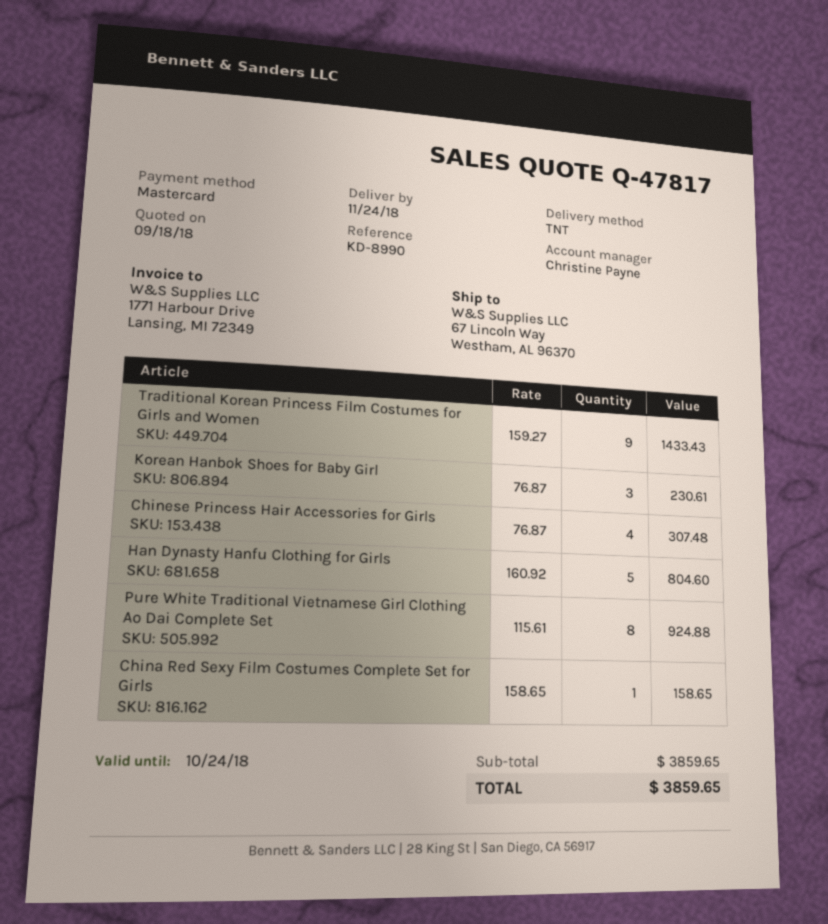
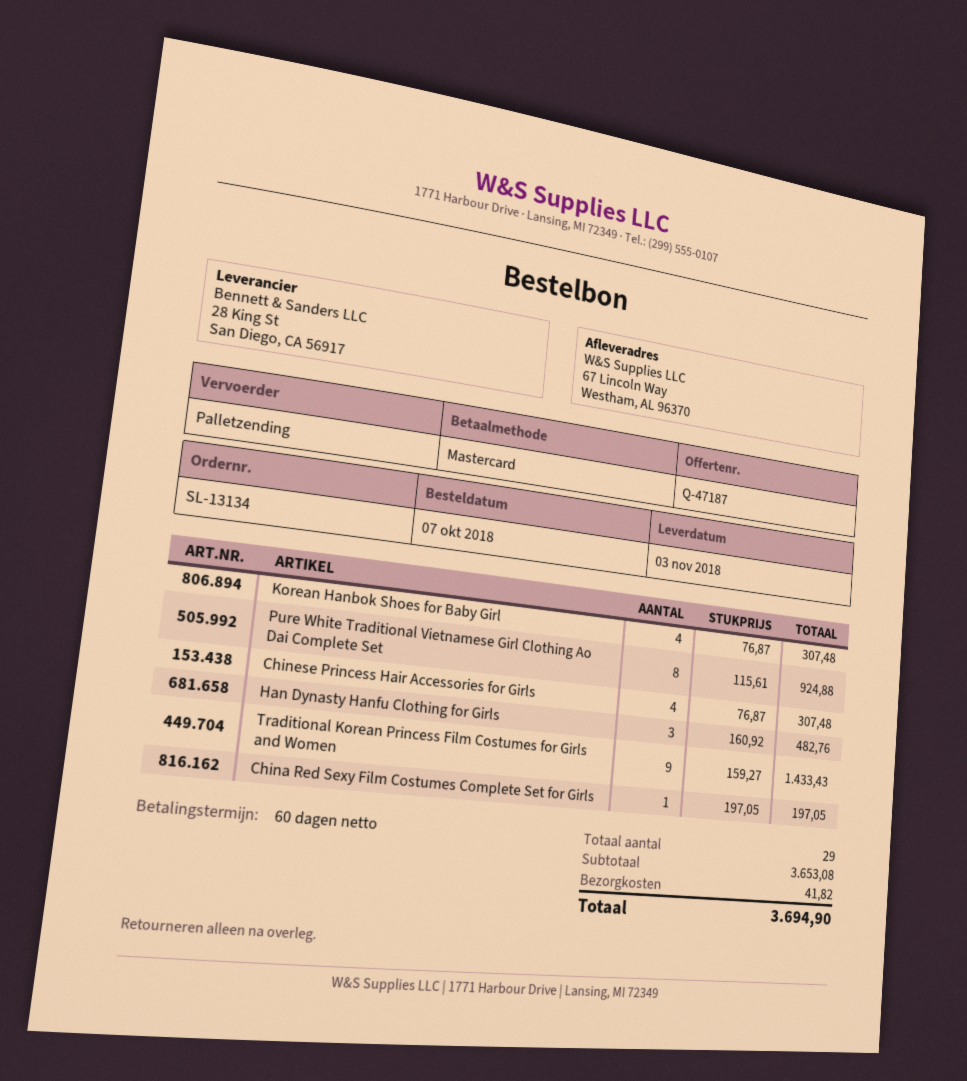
quote number: Q-47817 -> Q-47187
delivery date: 2018-11-24 -> 2018-11-03
shipping method: TNT -> pallet freight
Korean Hanbok Shoes for Baby Girl: 3 x 76.87 = 230.61 -> 4 x 76.87 = 307.48
Han Dynasty Hanfu Clothing for Girls: 5 x 160.92 = 804.60 -> 3 x 160.92 = 482.76
China Red Sexy Film Costumes Complete Set for Girls: 1 x 158.65 = 158.65 -> 1 x 197.05 = 197.05
subtotal: 3859.65 -> 3653.08
shipping: none -> 41.82
total: 3859.65 -> 3694.90

